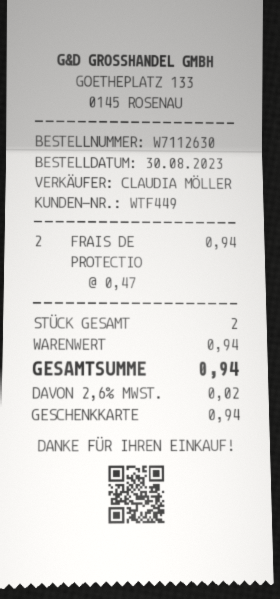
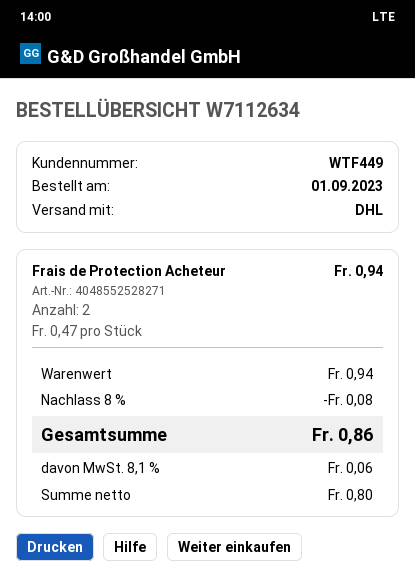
order number: W7112630 -> W7112634
order date: 2023-08-30 -> 2023-09-01
discount: none -> 8% = 0.08
tax: 2.6% = 0.02 -> 8.1% = 0.06
total: 0.94 -> 0.86

